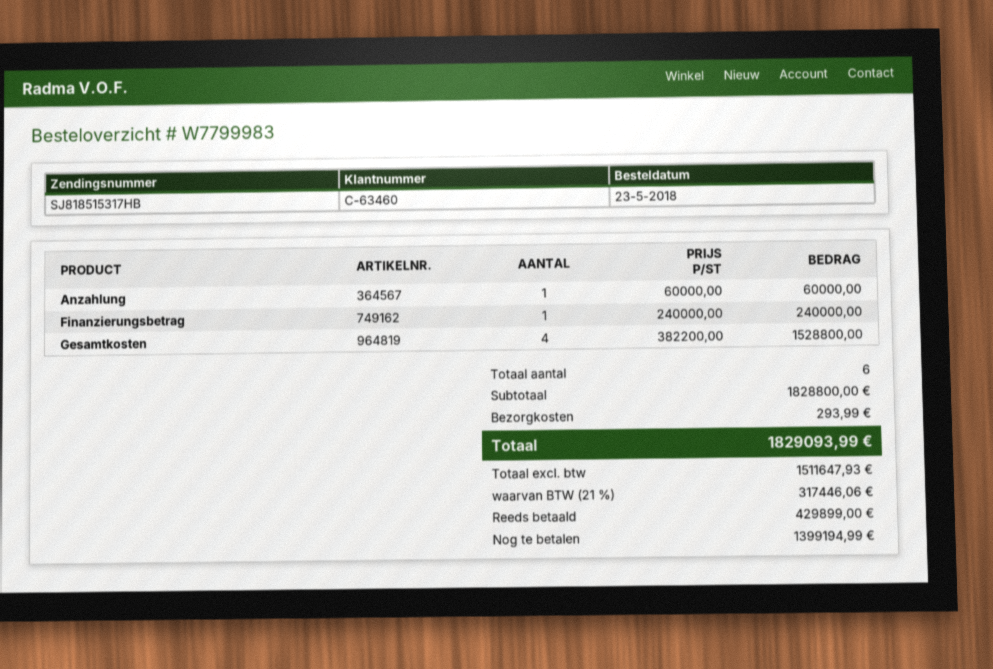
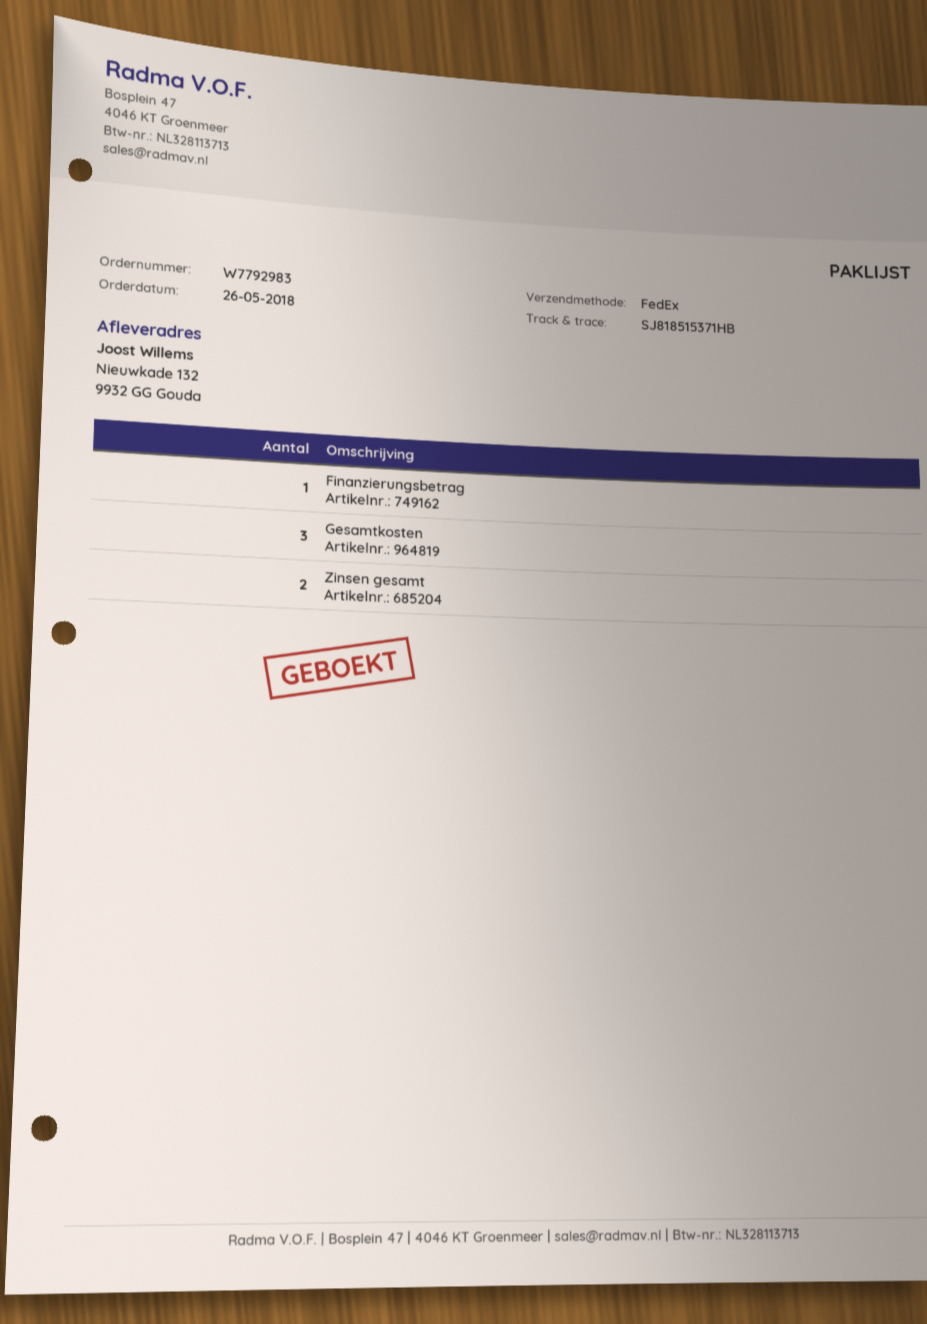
order number: W7799983 -> W7792983
order date: 2018-05-23 -> 2018-05-26
tracking number: SJ818515317HB -> SJ818515371HB
Anzahlung: 1 -> none
Gesamtkosten: 4 -> 3
Zinsen gesamt: none -> 2

